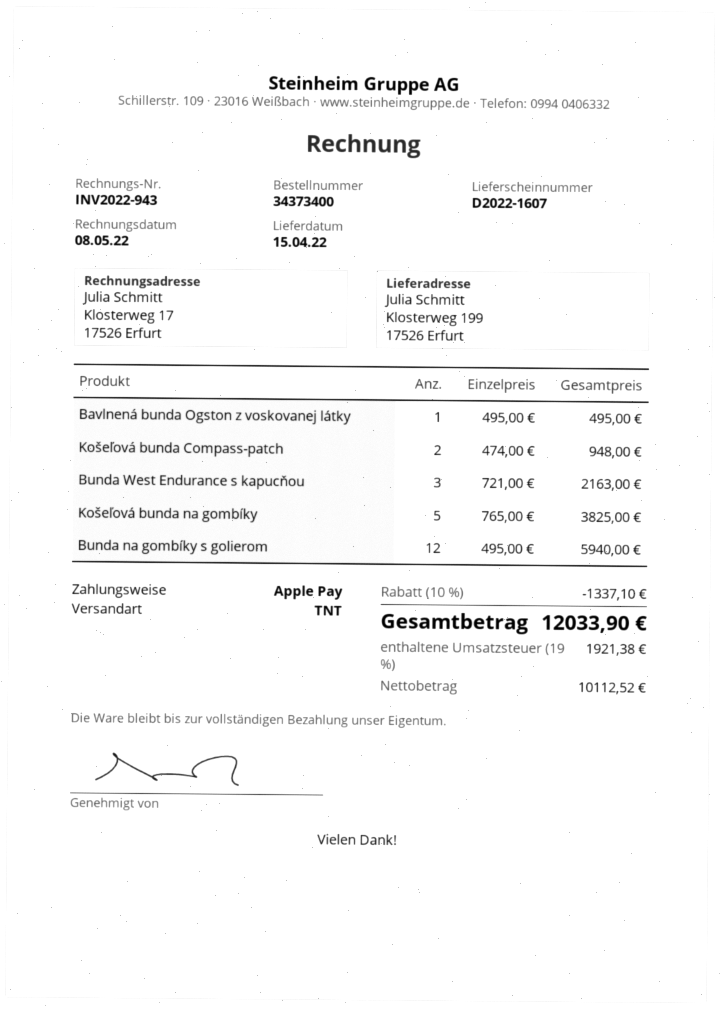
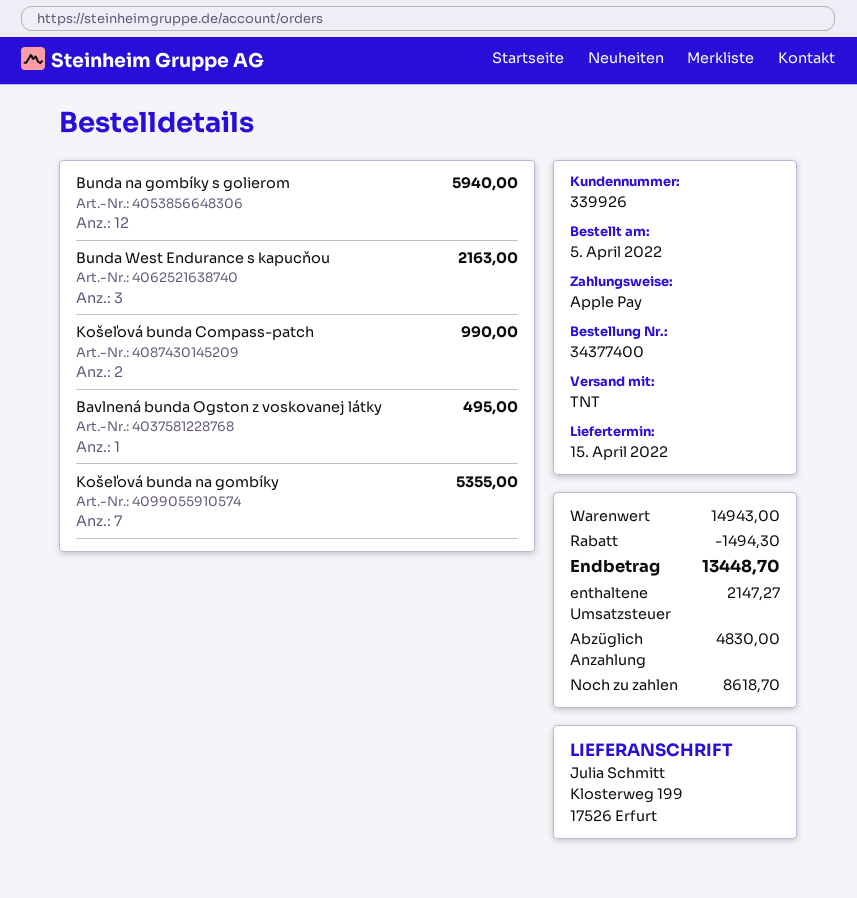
order number: 34373400 -> 34377400
Košeľová bunda Compass-patch: 2 for 948.00 -> 2 for 990.00
Košeľová bunda na gombíky: 5 for 3825.00 -> 7 for 5355.00
discount: 1337.10 -> 1494.30
tax: 1921.38 -> 2147.27
total: 12033.90 -> 13448.70

